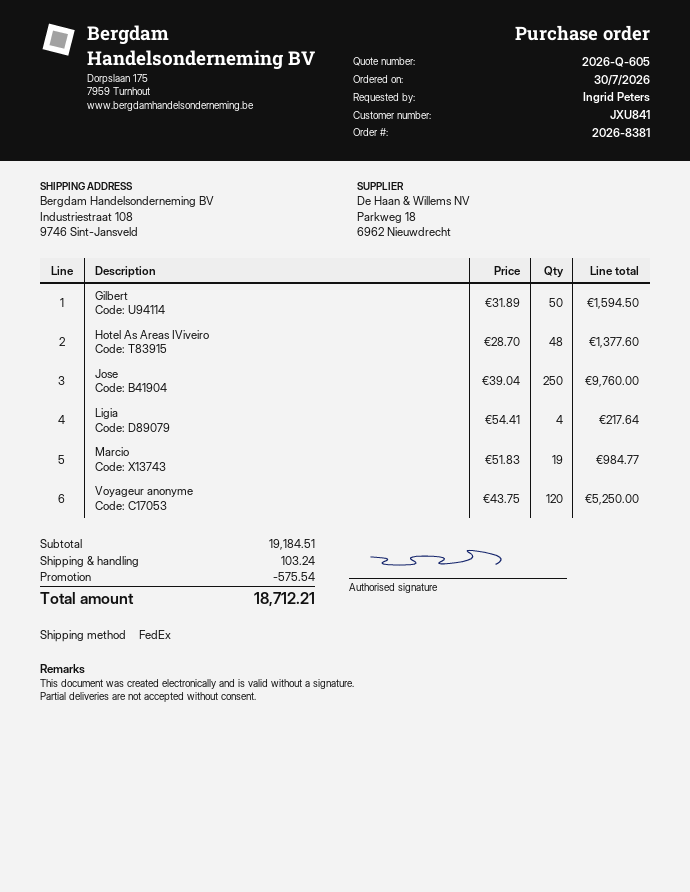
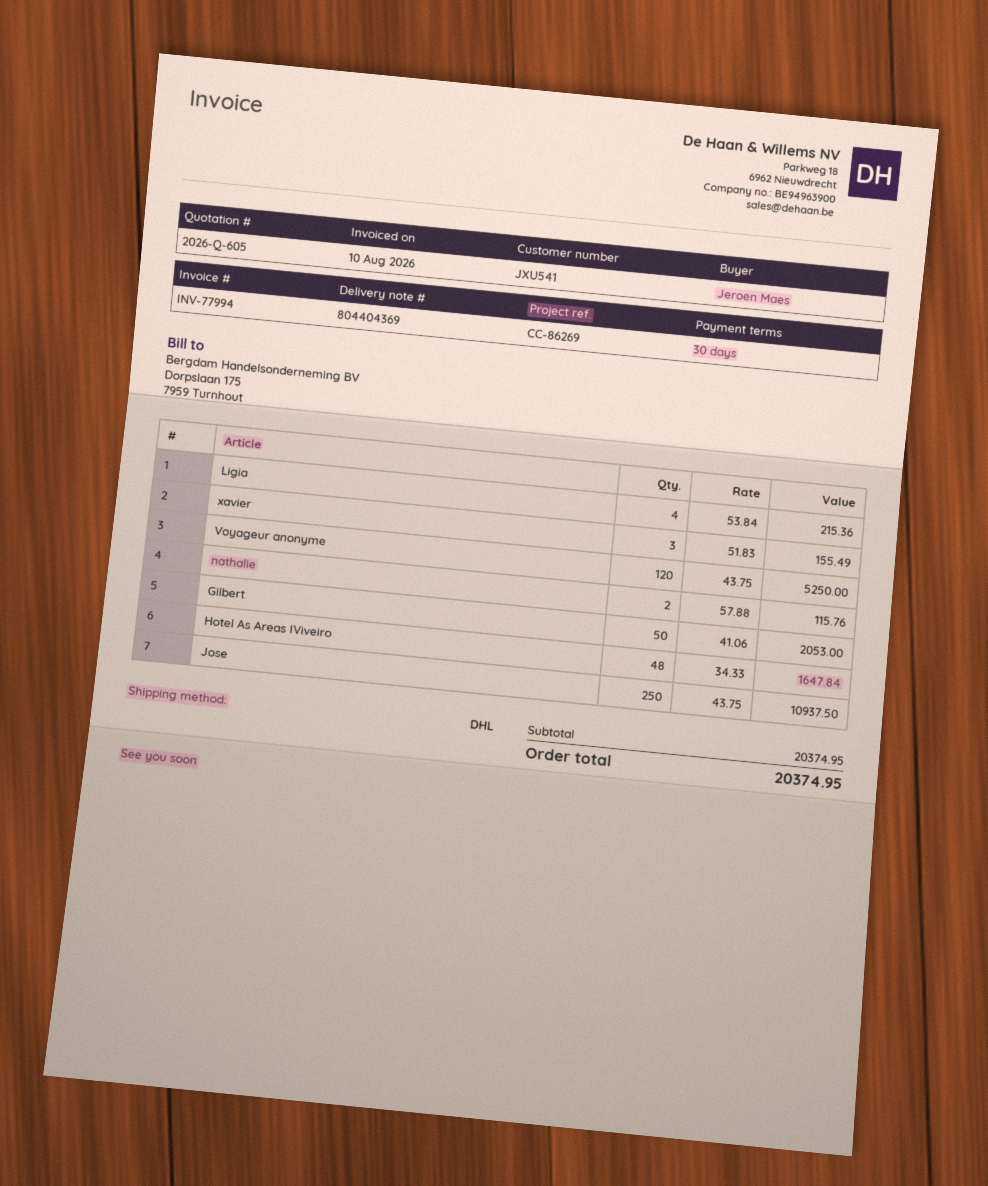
customer number: JXU841 -> JXU541
ordered by: Ingrid Peters -> Jeroen Maes
shipping method: FedEx -> DHL
Gilbert: 50 x 31.89 = 1594.50 -> 50 x 41.06 = 2053.00
Hotel As Areas IViveiro: 48 x 28.70 = 1377.60 -> 48 x 34.33 = 1647.84
Jose: 250 x 39.04 = 9760.00 -> 250 x 43.75 = 10937.50
Ligia: 4 x 54.41 = 217.64 -> 4 x 53.84 = 215.36
Marcio: 19 x 51.83 = 984.77 -> none
xavier: none -> 3 x 51.83 = 155.49
nathalie: none -> 2 x 57.88 = 115.76
subtotal: 19184.51 -> 20374.95
discount: 575.54 -> none
shipping: 103.24 -> none
total: 18712.21 -> 20374.95

